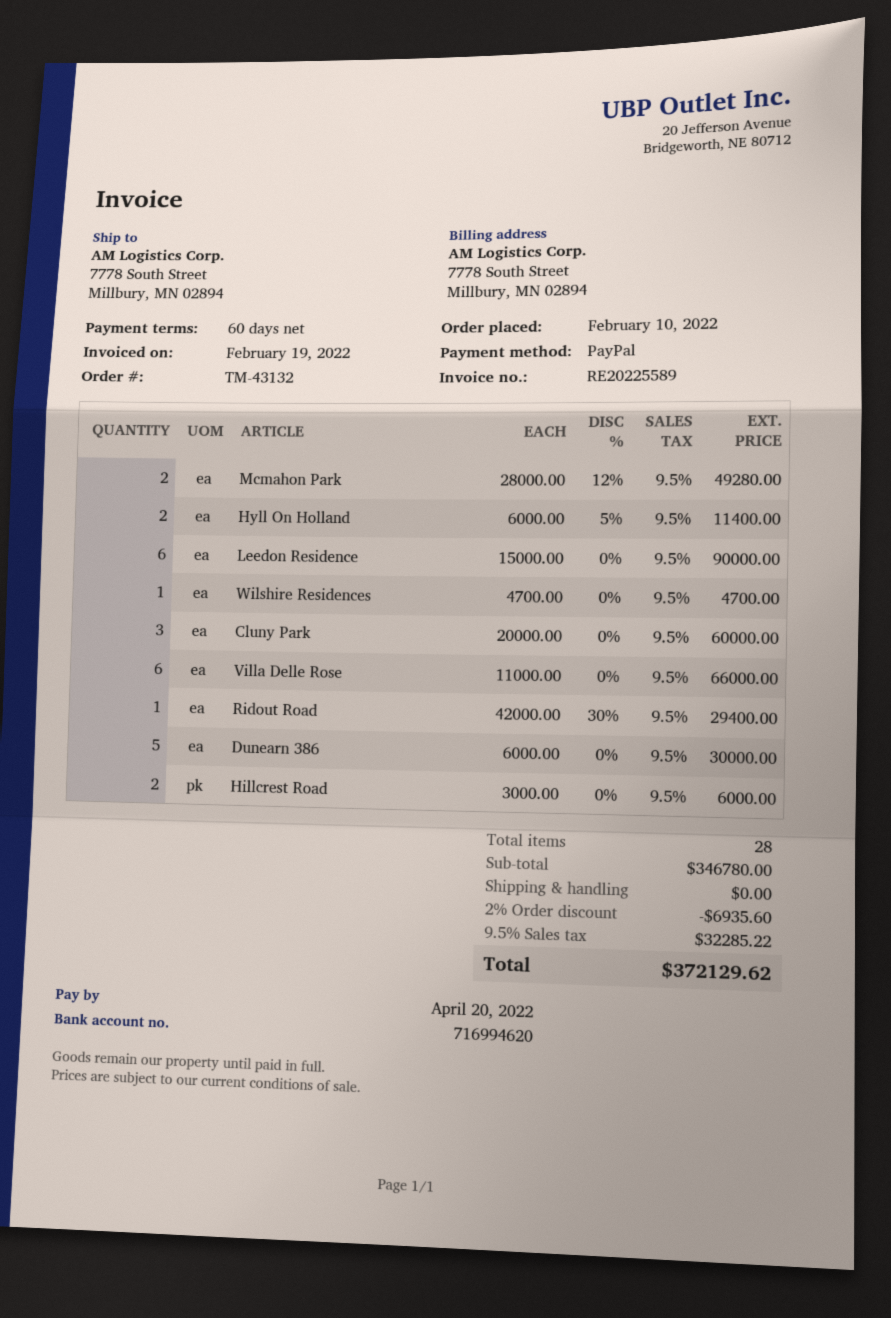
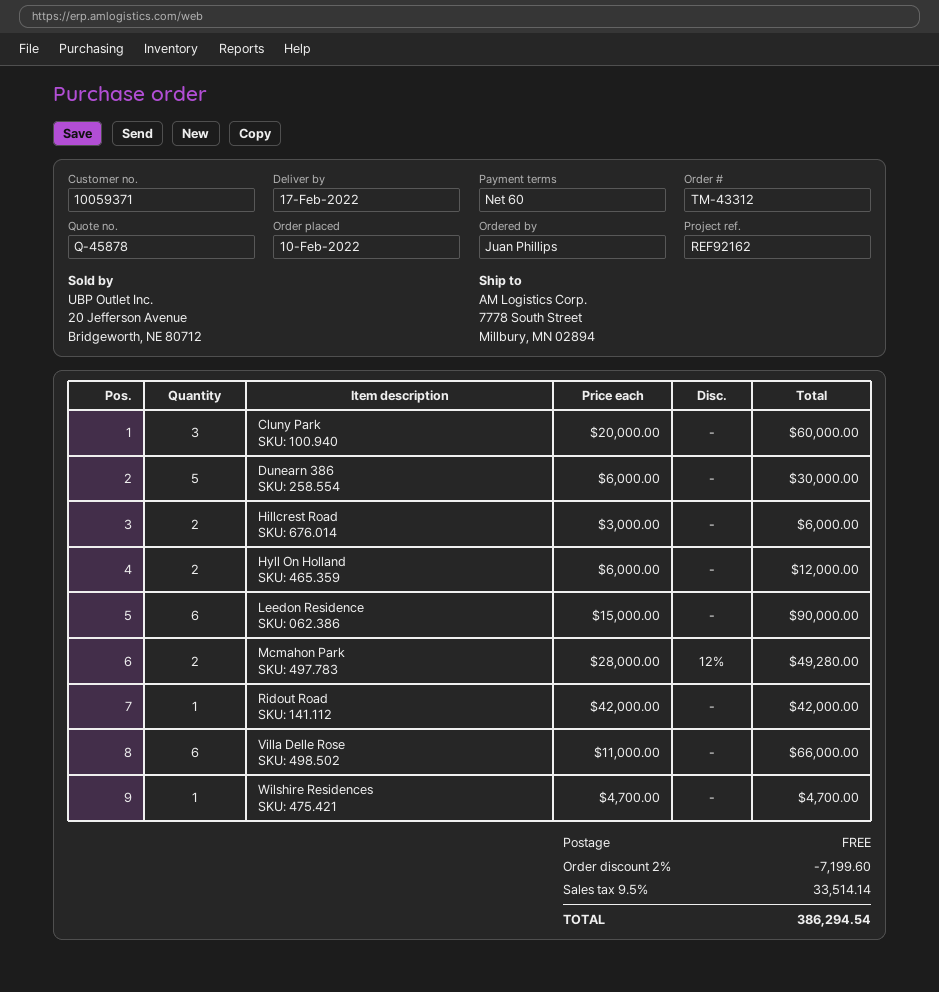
order number: TM-43132 -> TM-43312
Hyll On Holland: 2 x 6000.00 - 5% = 11400.00 -> 2 x 6000.00 = 12000.00
Ridout Road: 1 x 42000.00 - 30% = 29400.00 -> 1 x 42000.00 = 42000.00
discount: 2% = 6935.60 -> 2% = 7199.60
tax: 9.5% = 32285.22 -> 9.5% = 33514.14
total: 372129.62 -> 386294.54

